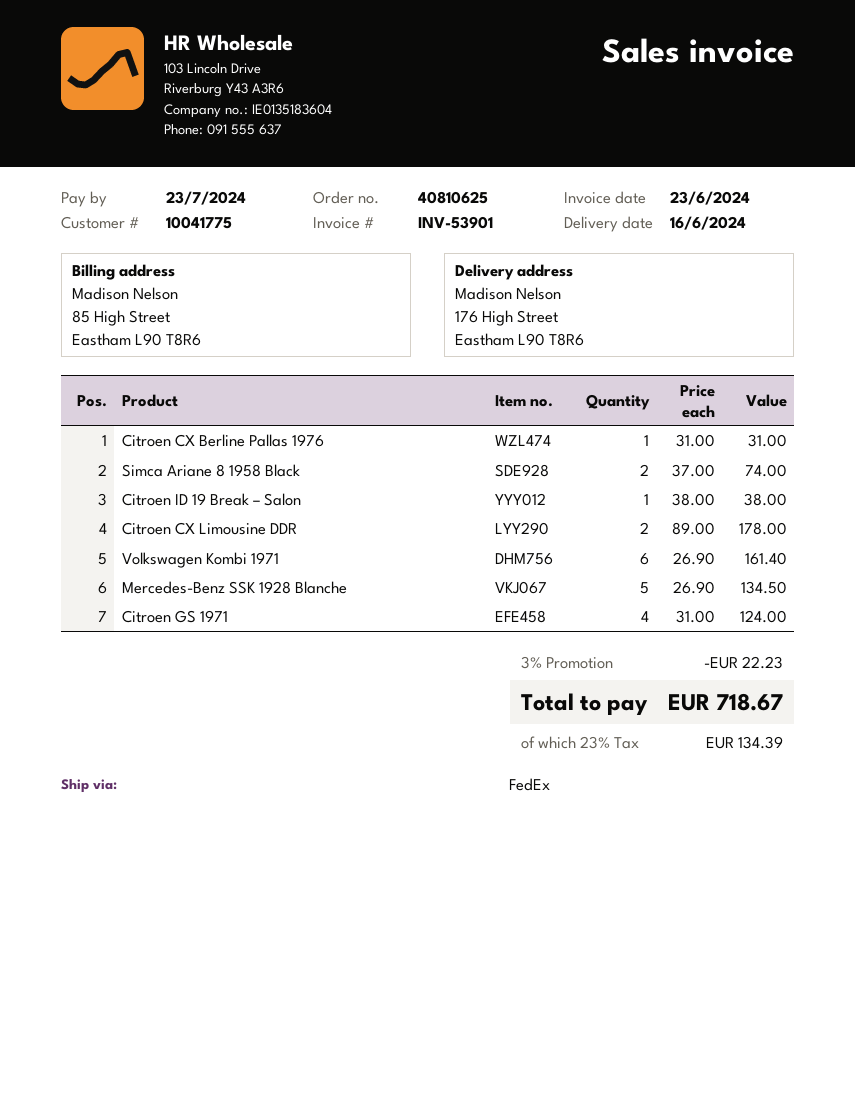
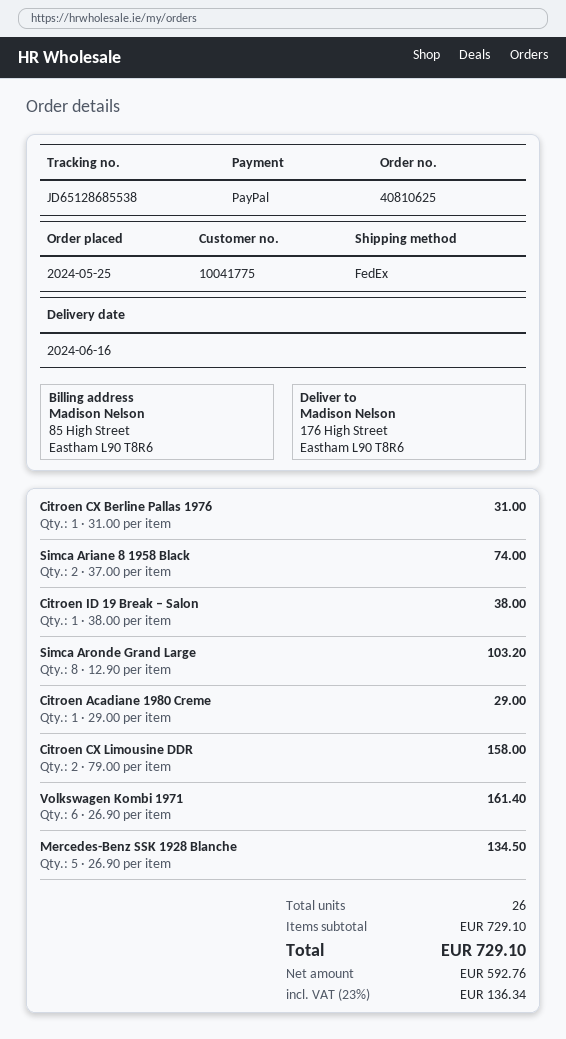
Citroen CX Limousine DDR: 2 x 89.00 = 178.00 -> 2 x 79.00 = 158.00
Citroen GS 1971: 4 x 31.00 = 124.00 -> none
Simca Aronde Grand Large: none -> 8 x 12.90 = 103.20
Citroen Acadiane 1980 Creme: none -> 1 x 29.00 = 29.00
discount: 3% = 22.23 -> none
tax: 23% = 134.39 -> 23% = 136.34
total: 718.67 -> 729.10

